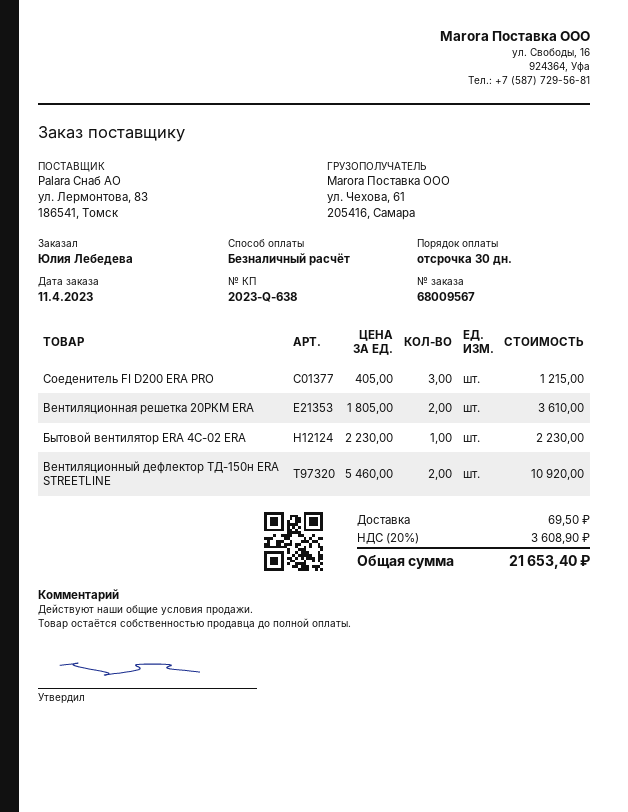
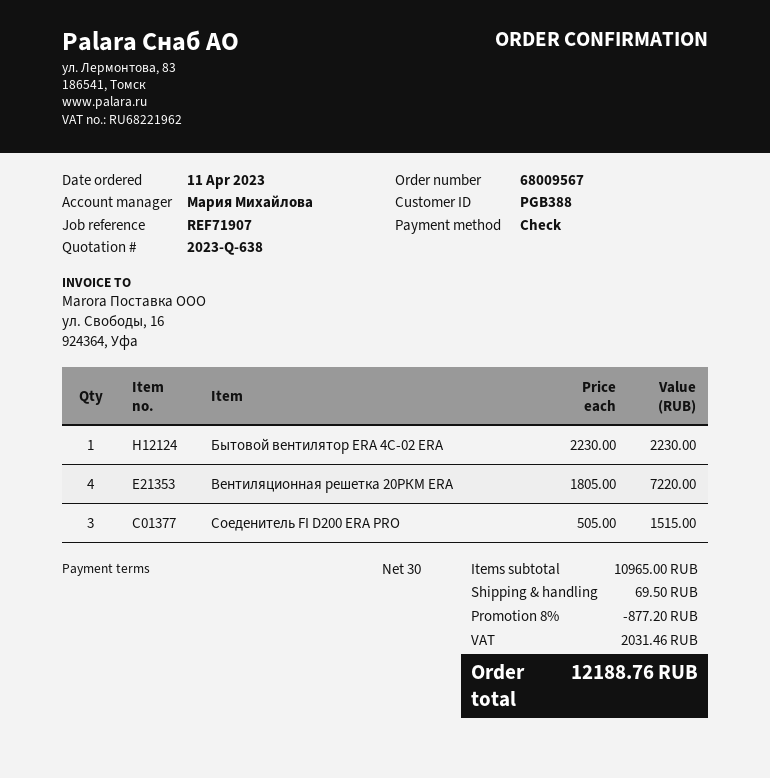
payment method: bank transfer -> cheque
Соеденитель FI D200 ERA PRO: 3 x 405.00 = 1215.00 -> 3 x 505.00 = 1515.00
Вентиляционная решетка 20РКМ ERA: 2 x 1805.00 = 3610.00 -> 4 x 1805.00 = 7220.00
Вентиляционный дефлектор ТД-150н ERA STREETLINE: 2 x 5460.00 = 10920.00 -> none
discount: none -> 8% = 877.20
tax: 3608.90 -> 2031.46
total: 21653.40 -> 12188.76

